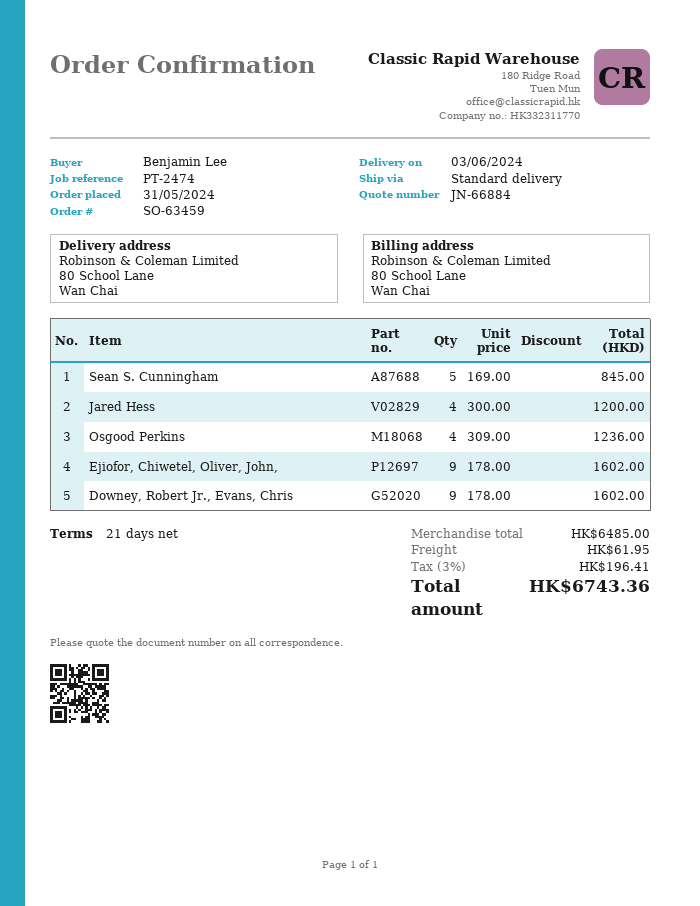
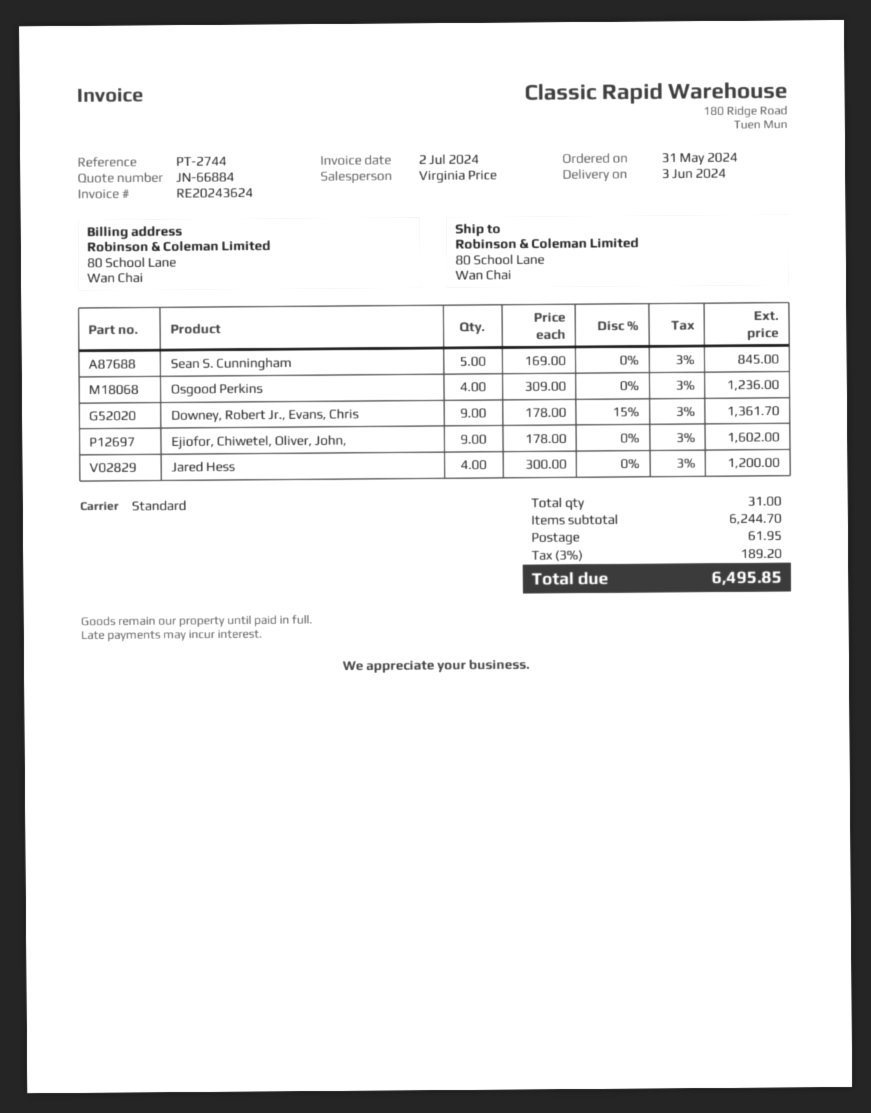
reference: PT-2474 -> PT-2744
Downey, Robert Jr., Evans, Chris: 9 x 178.00 = 1602.00 -> 9 x 178.00 - 15% = 1361.70
subtotal: 6485.00 -> 6244.70
tax: 3% = 196.41 -> 3% = 189.20
total: 6743.36 -> 6495.85

